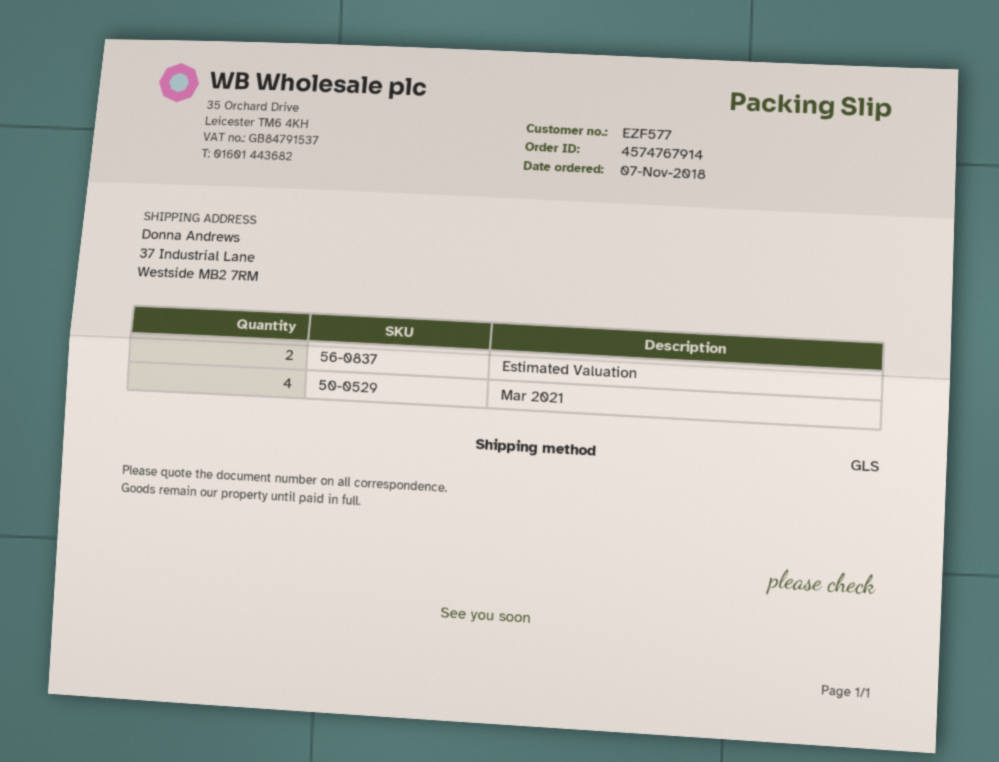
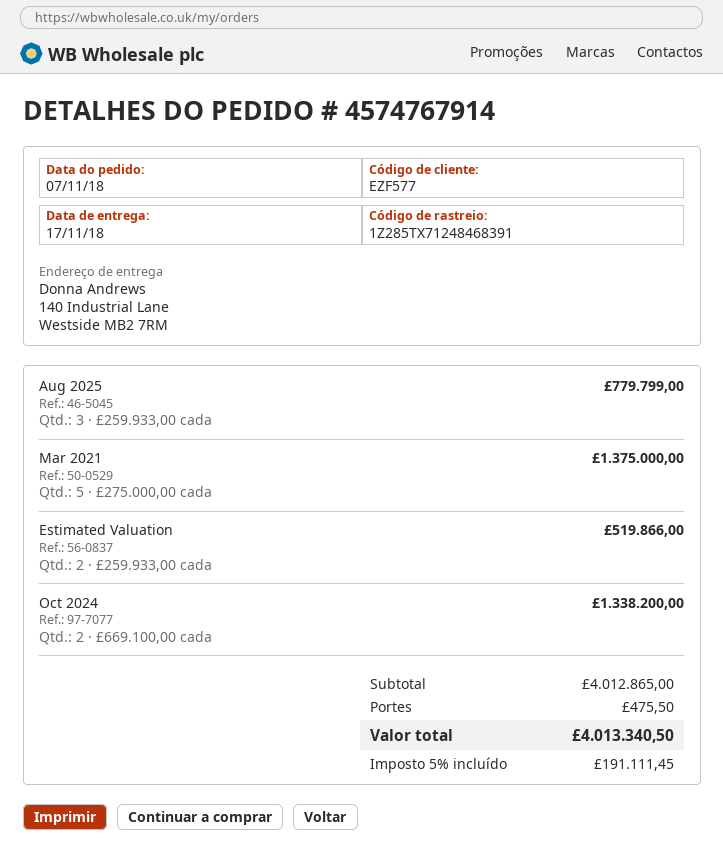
ship to: 37 Industrial Lane, Westside MB2 7RM -> 140 Industrial Lane, Westside MB2 7RM
Mar 2021: 4 -> 5
Aug 2025: none -> 3
Oct 2024: none -> 2

